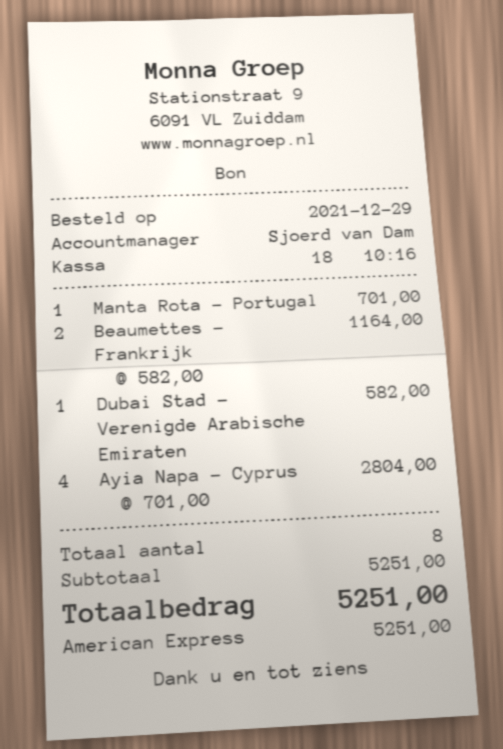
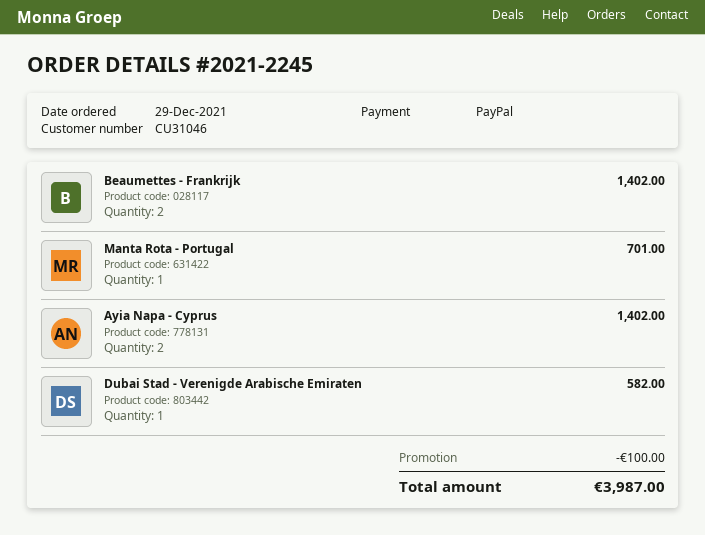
payment method: American Express -> PayPal
Beaumettes - Frankrijk: 2 for 1164.00 -> 2 for 1402.00
Ayia Napa - Cyprus: 4 for 2804.00 -> 2 for 1402.00
discount: none -> 100.00
total: 5251.00 -> 3987.00

